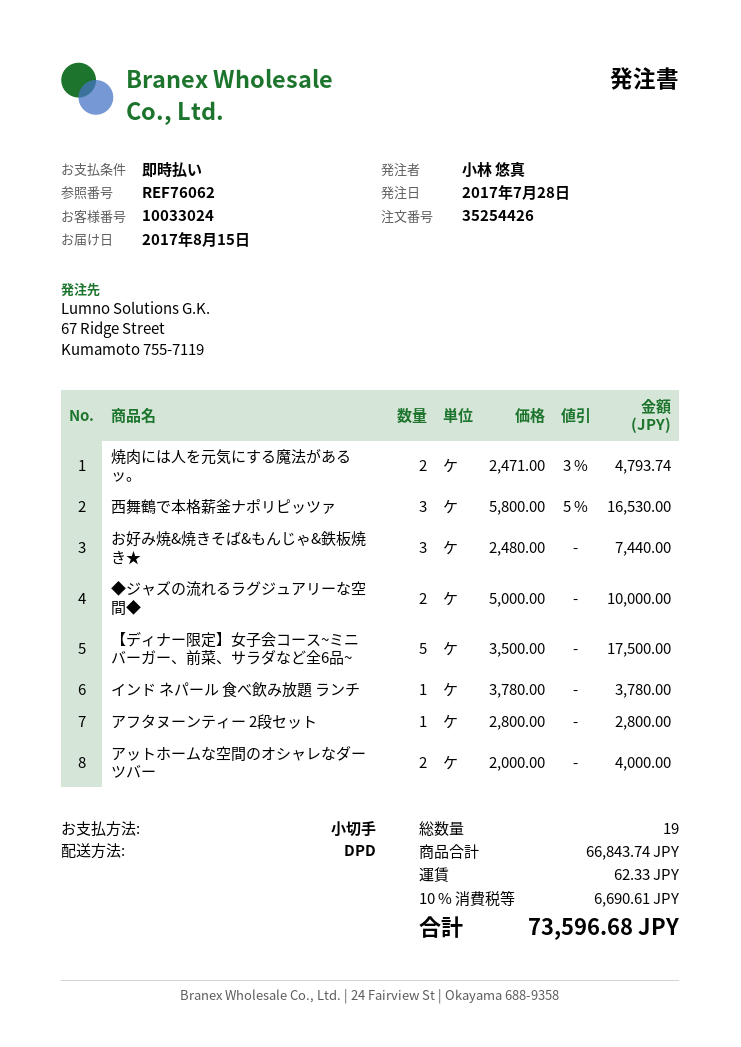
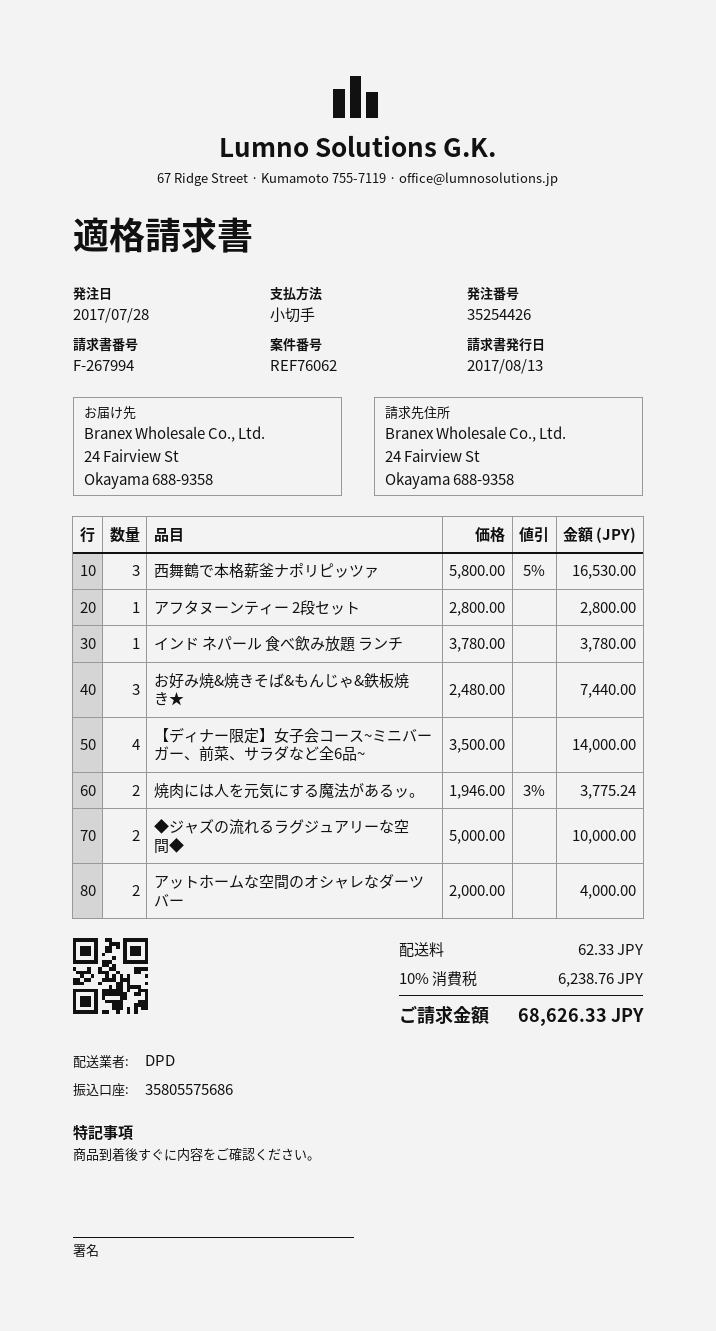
焼肉には人を元気にする魔法があるッ。: 2 x 2471.00 - 3% = 4793.74 -> 2 x 1946.00 - 3% = 3775.24
【ディナー限定】女子会コース~ミニバーガー、前菜、サラダなど全6品~: 5 x 3500.00 = 17500.00 -> 4 x 3500.00 = 14000.00
tax: 10% = 6690.61 -> 10% = 6238.76
total: 73596.68 -> 68626.33

